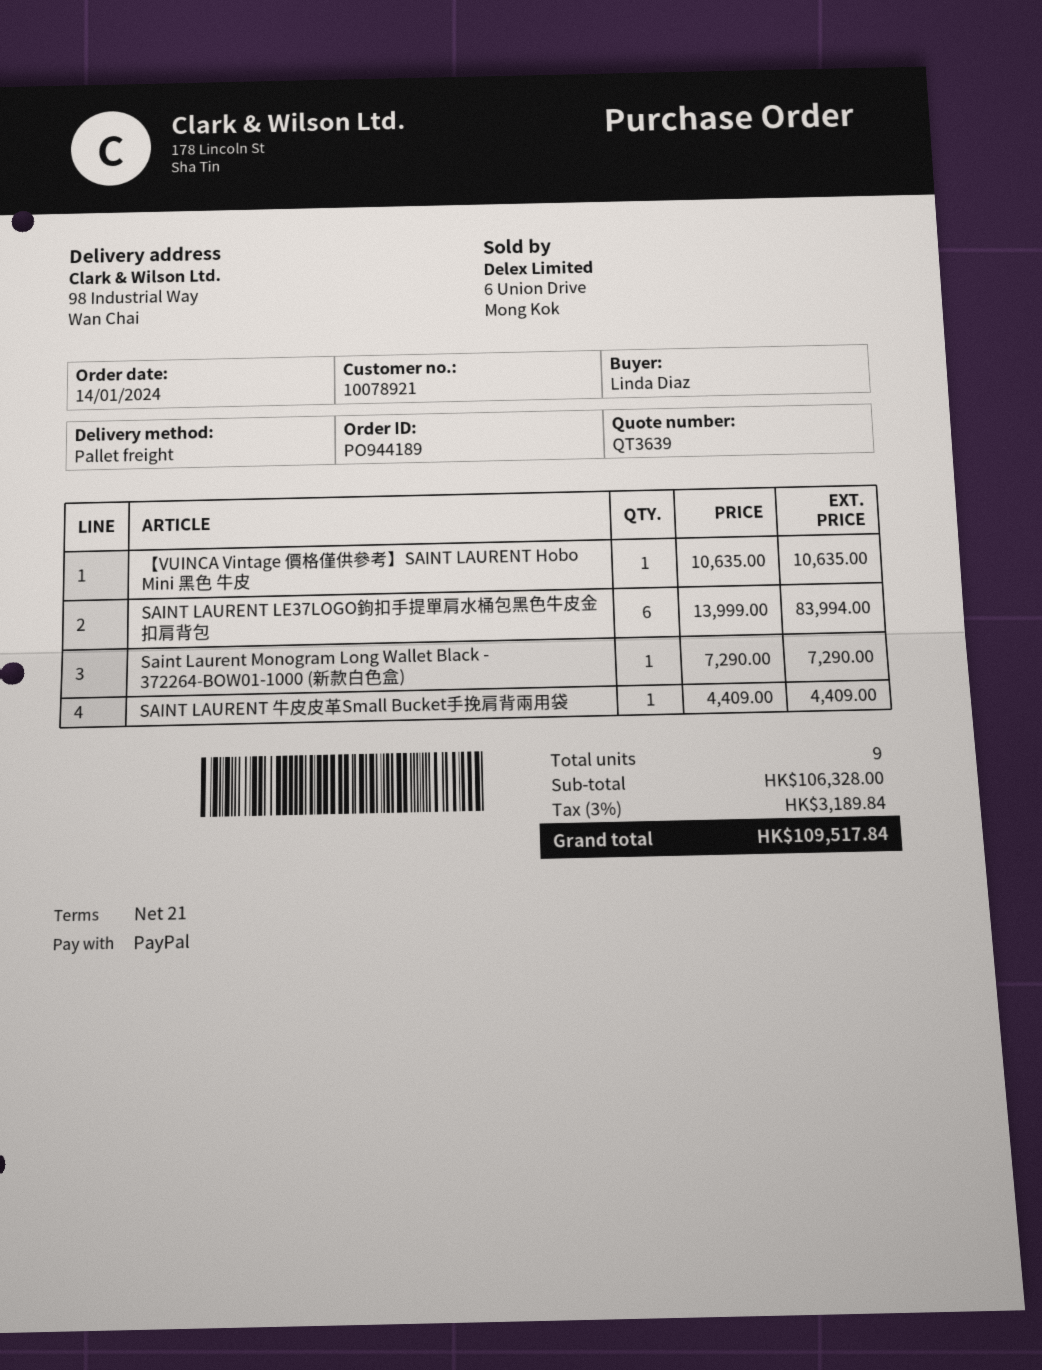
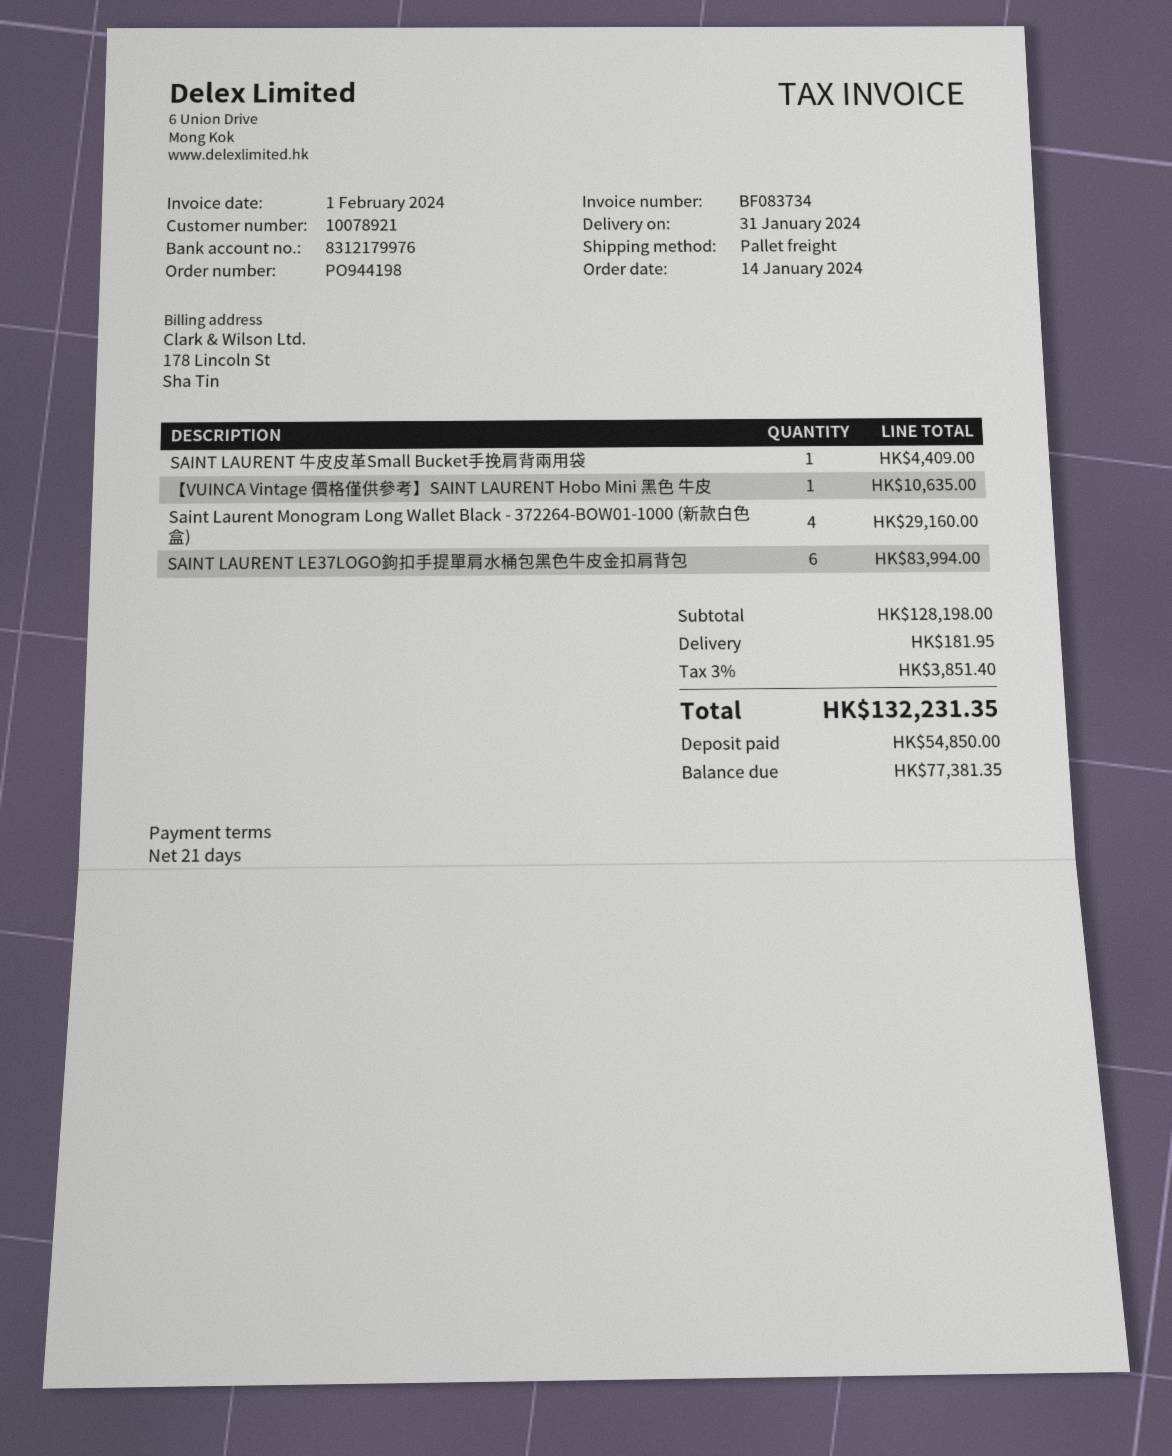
order number: PO944189 -> PO944198
Saint Laurent Monogram Long Wallet Black - 372264-BOW01-1000 (新款白色盒): 1 for 7290.00 -> 4 for 29160.00
subtotal: 106328.00 -> 128198.00
shipping: none -> 181.95
tax: 3% = 3189.84 -> 3% = 3851.40
total: 109517.84 -> 132231.35

